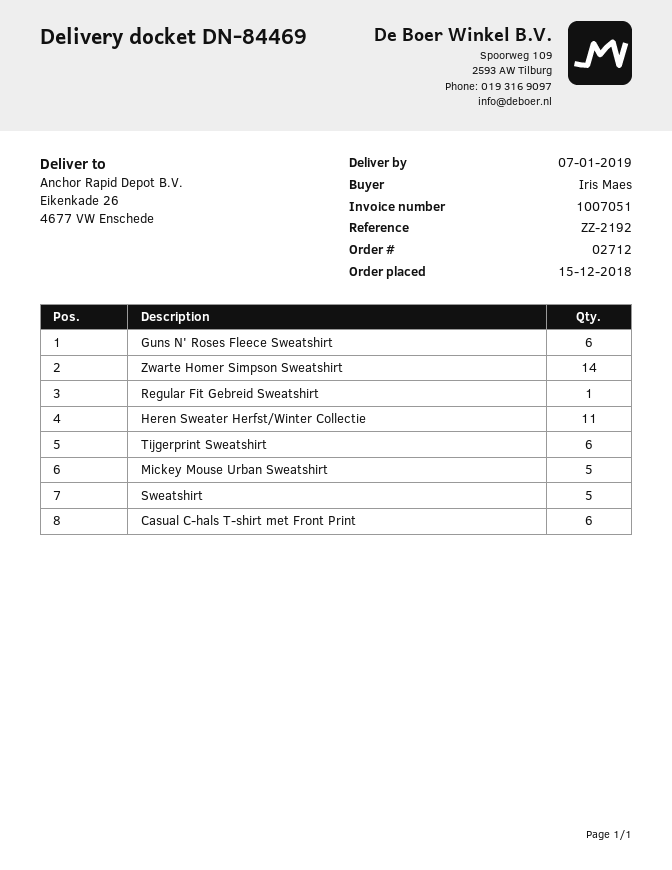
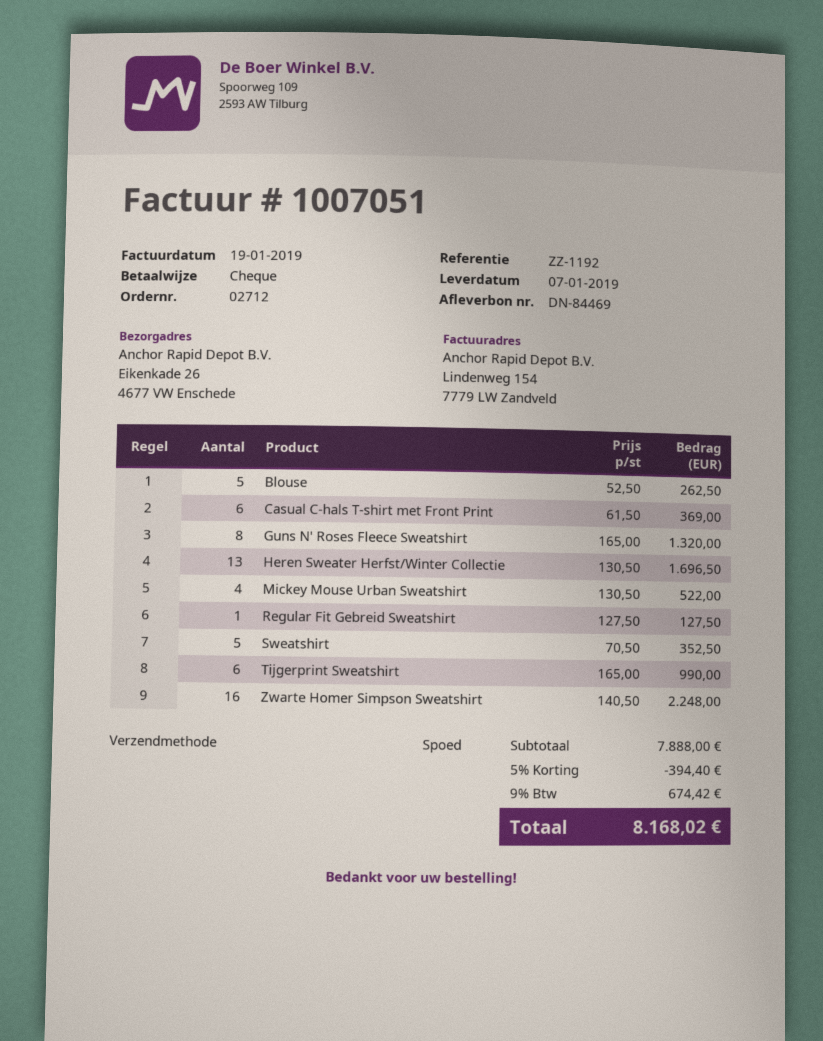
reference: ZZ-2192 -> ZZ-1192
Guns N' Roses Fleece Sweatshirt: 6 -> 8
Zwarte Homer Simpson Sweatshirt: 14 -> 16
Heren Sweater Herfst/Winter Collectie: 11 -> 13
Mickey Mouse Urban Sweatshirt: 5 -> 4
Blouse: none -> 5

